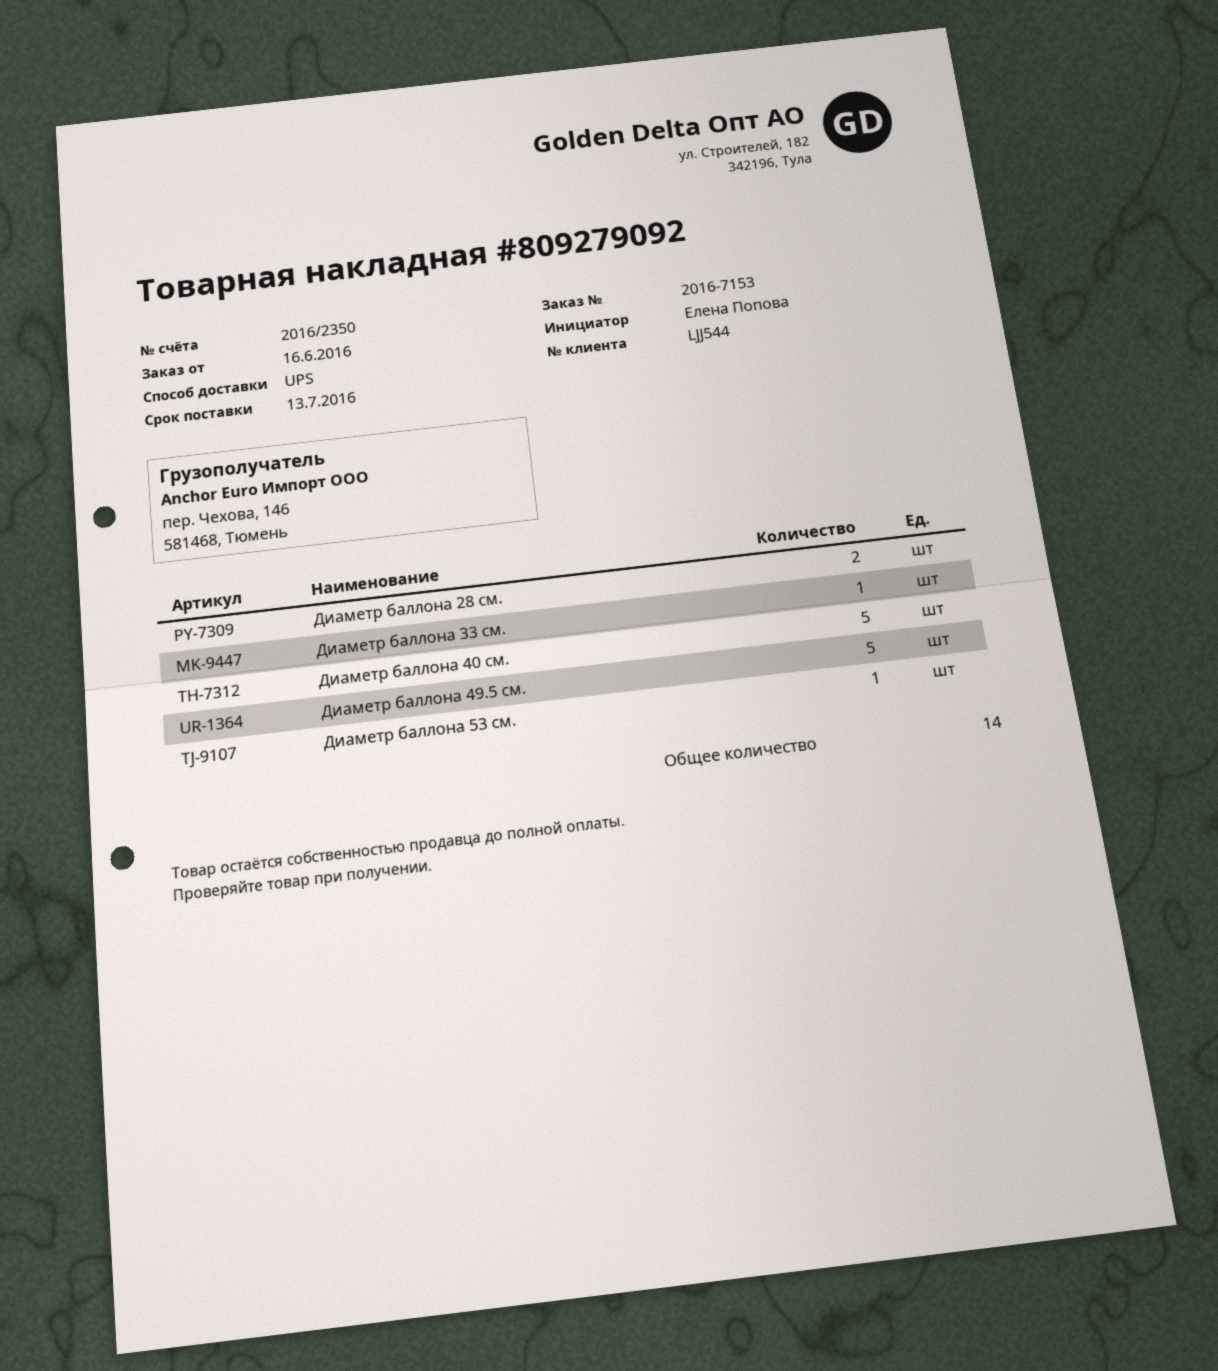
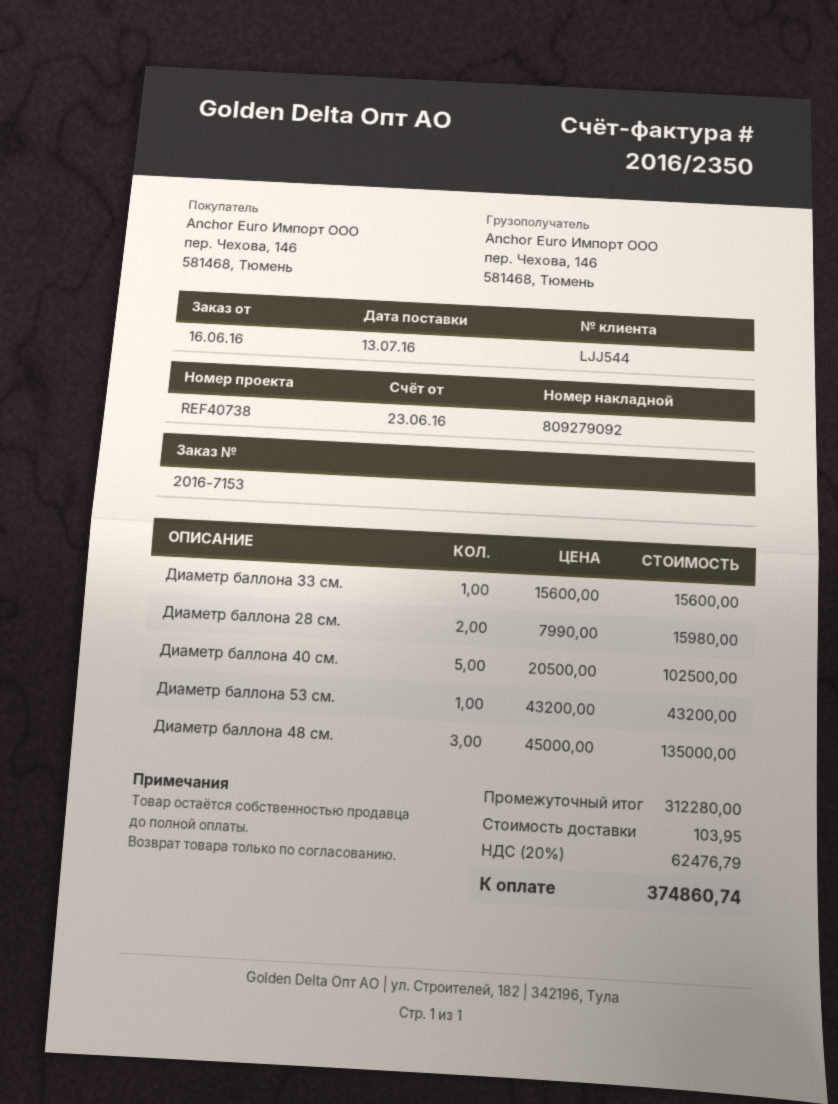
Диаметр баллона 49.5 см.: 5 -> none
Диаметр баллона 48 см.: none -> 3

